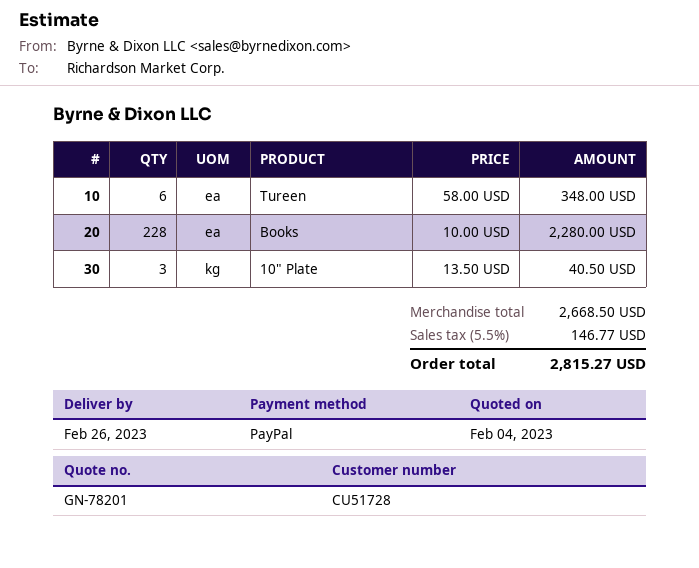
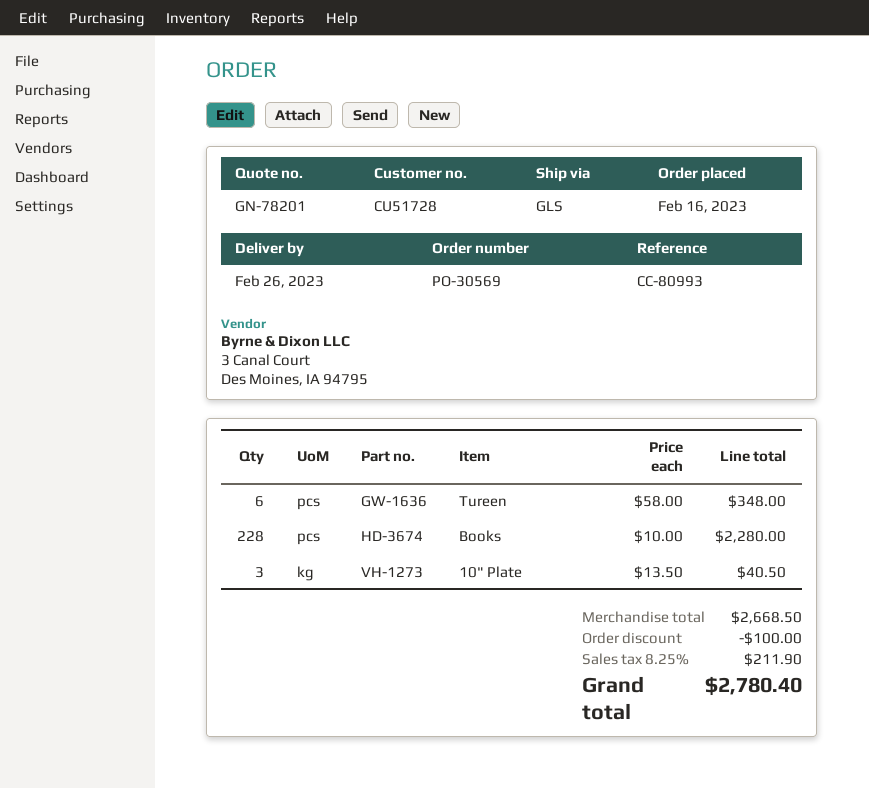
discount: none -> 100.00
tax: 5.5% = 146.77 -> 8.25% = 211.90
total: 2815.27 -> 2780.40

